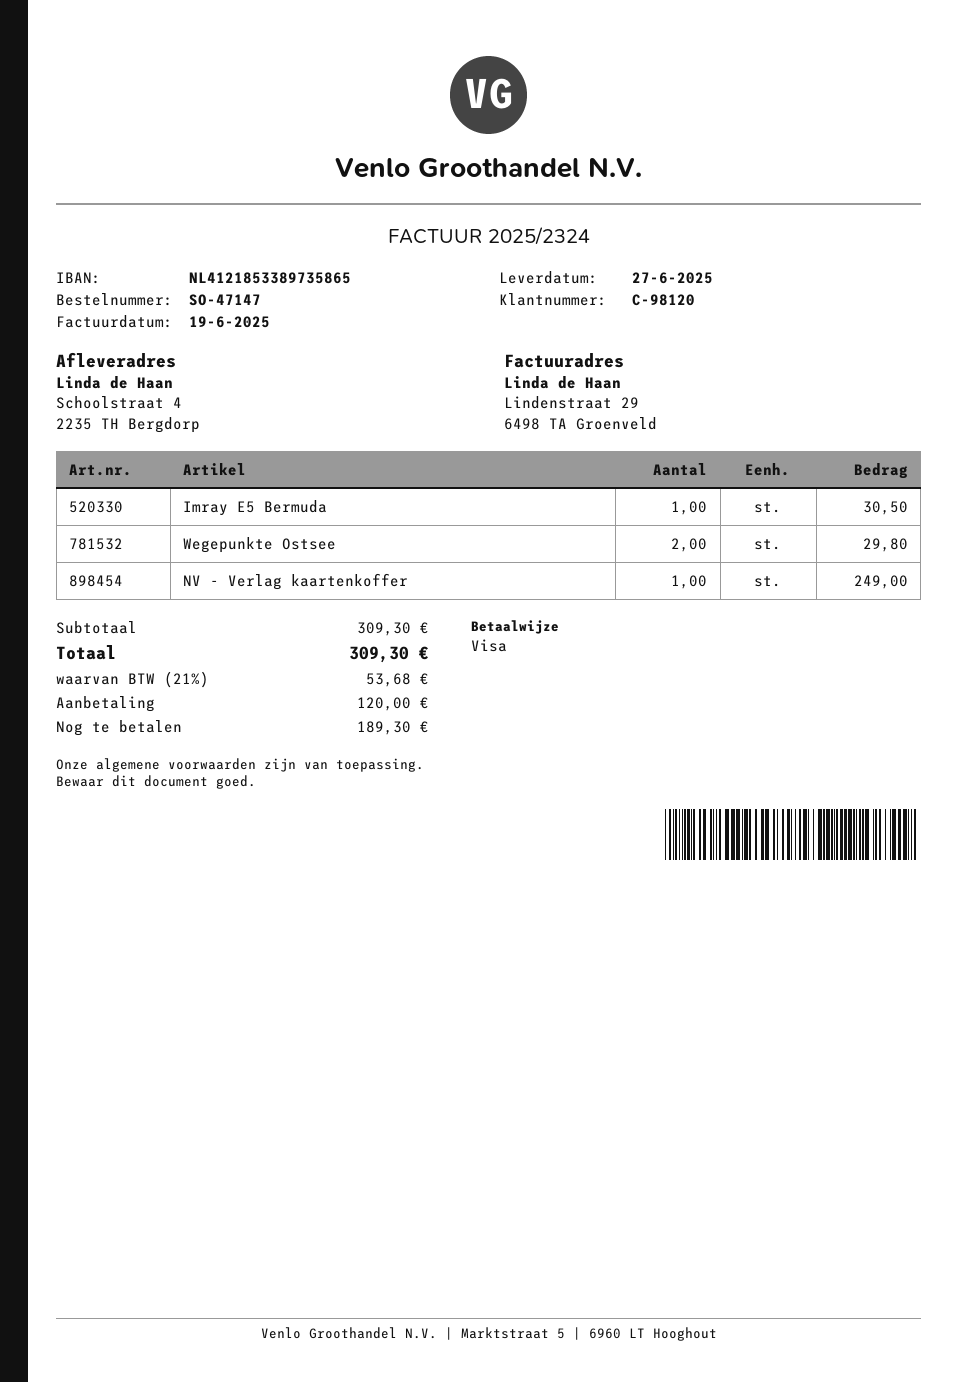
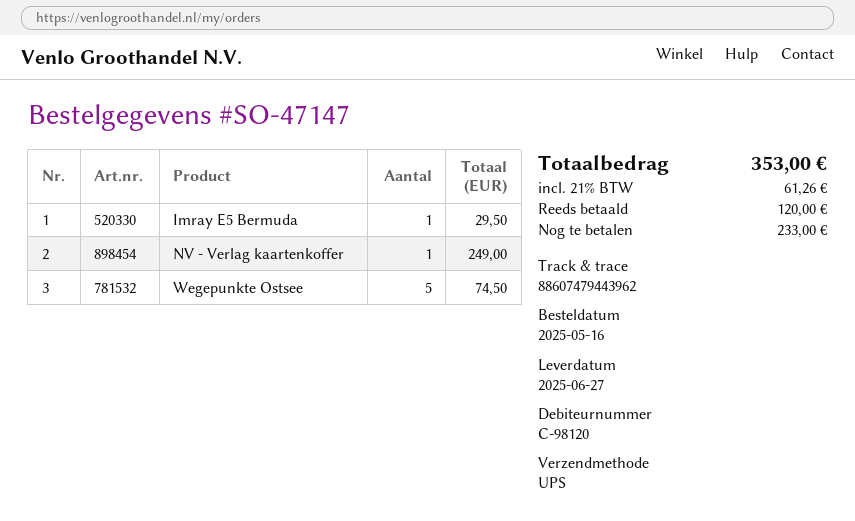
Imray E5 Bermuda: 1 for 30.50 -> 1 for 29.50
Wegepunkte Ostsee: 2 for 29.80 -> 5 for 74.50
tax: 21% = 53.68 -> 21% = 61.26
total: 309.30 -> 353.00
balance: 189.30 -> 233.00

